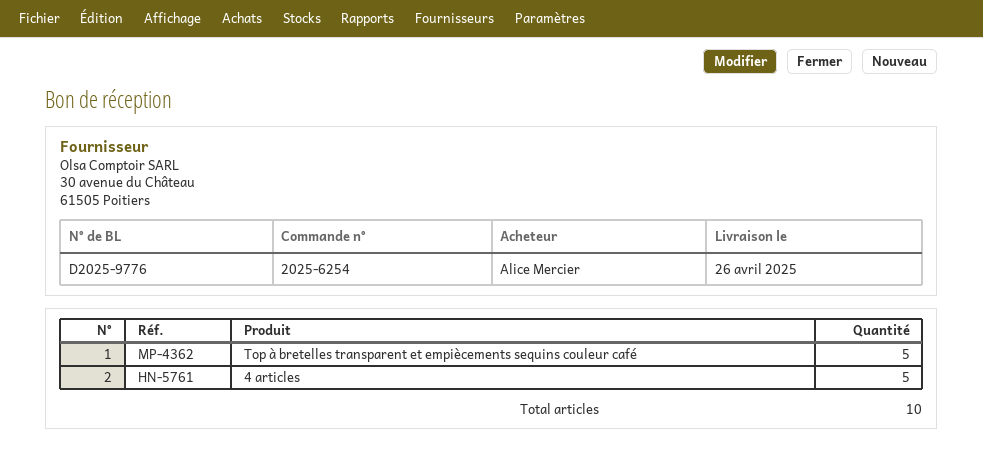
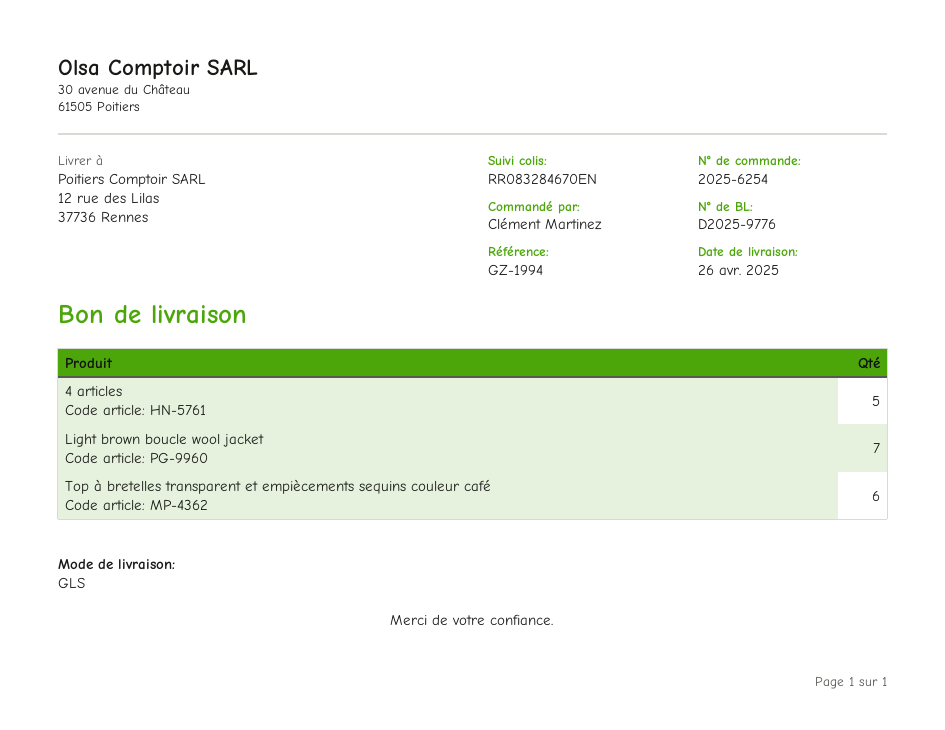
ordered by: Alice Mercier -> Clément Martinez
Top à bretelles transparent et empiècements sequins couleur café: 5 -> 6
Light brown boucle wool jacket: none -> 7

